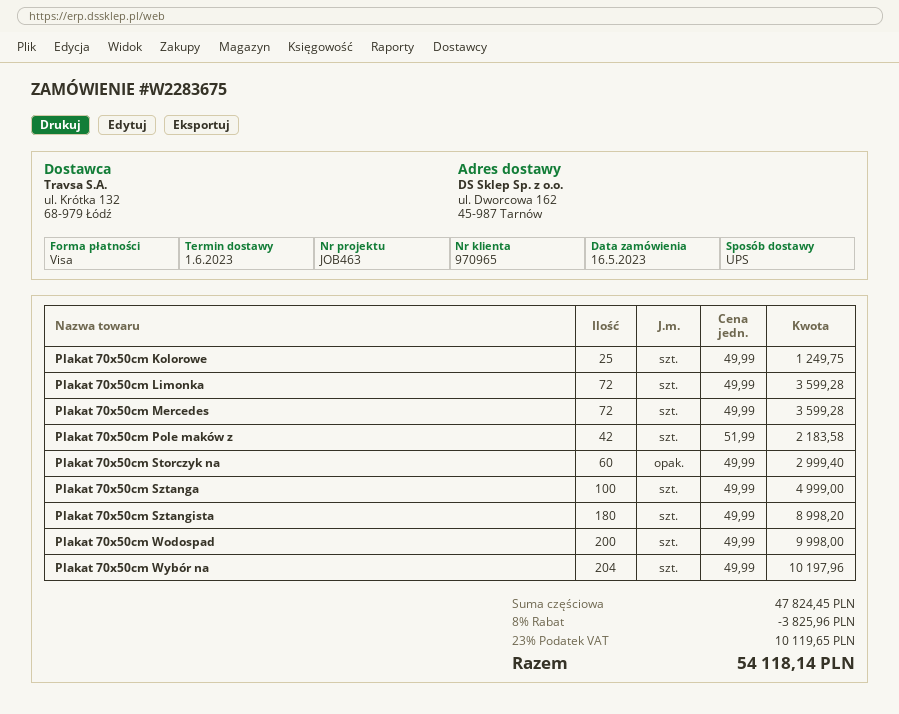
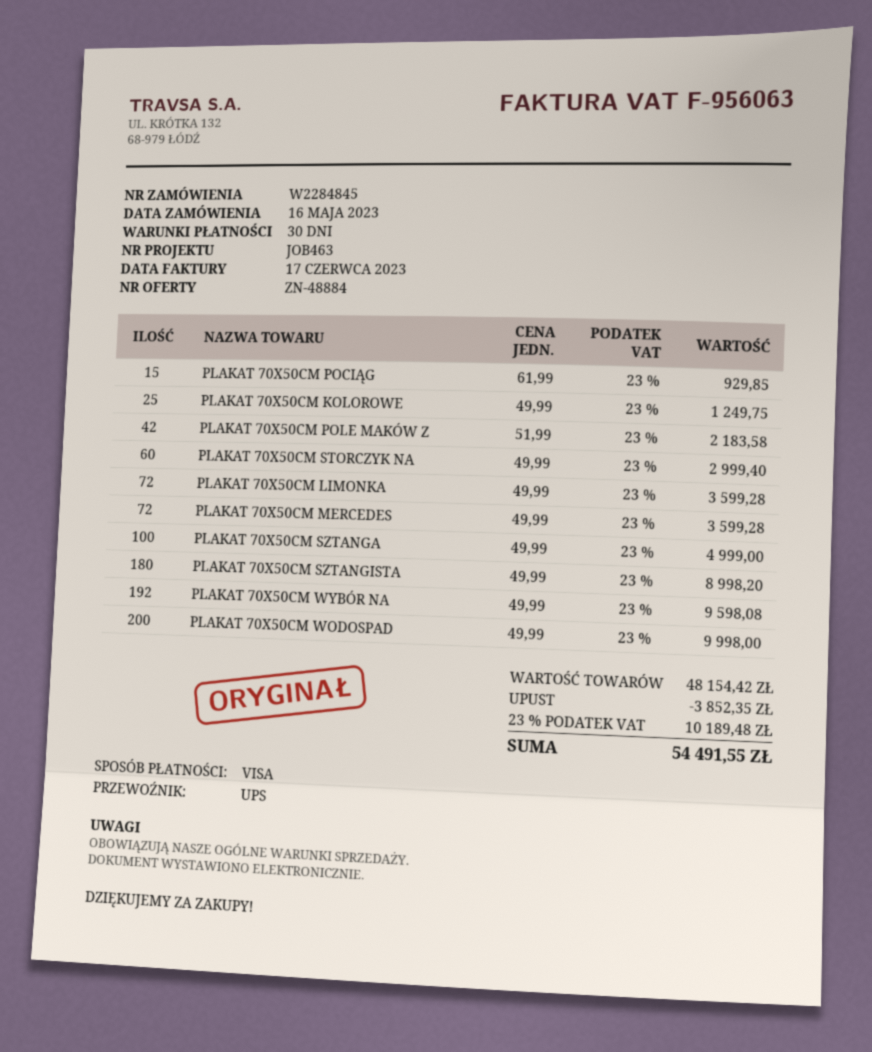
order number: W2283675 -> W2284845
Plakat 70x50cm Wybór na: 204 x 49.99 = 10197.96 -> 192 x 49.99 = 9598.08
PLAKAT 70X50CM POCIĄG: none -> 15 x 61.99 = 929.85
subtotal: 47824.45 -> 48154.42
discount: 3825.96 -> 3852.35
tax: 23% = 10119.65 -> 23% = 10189.48
total: 54118.14 -> 54491.55

